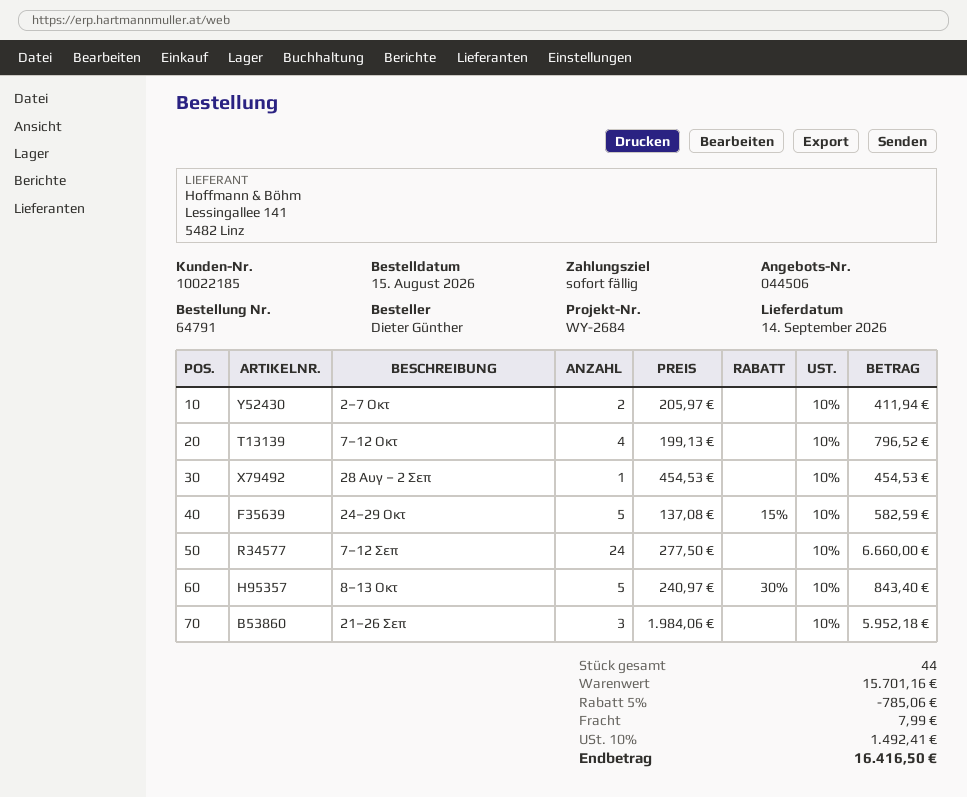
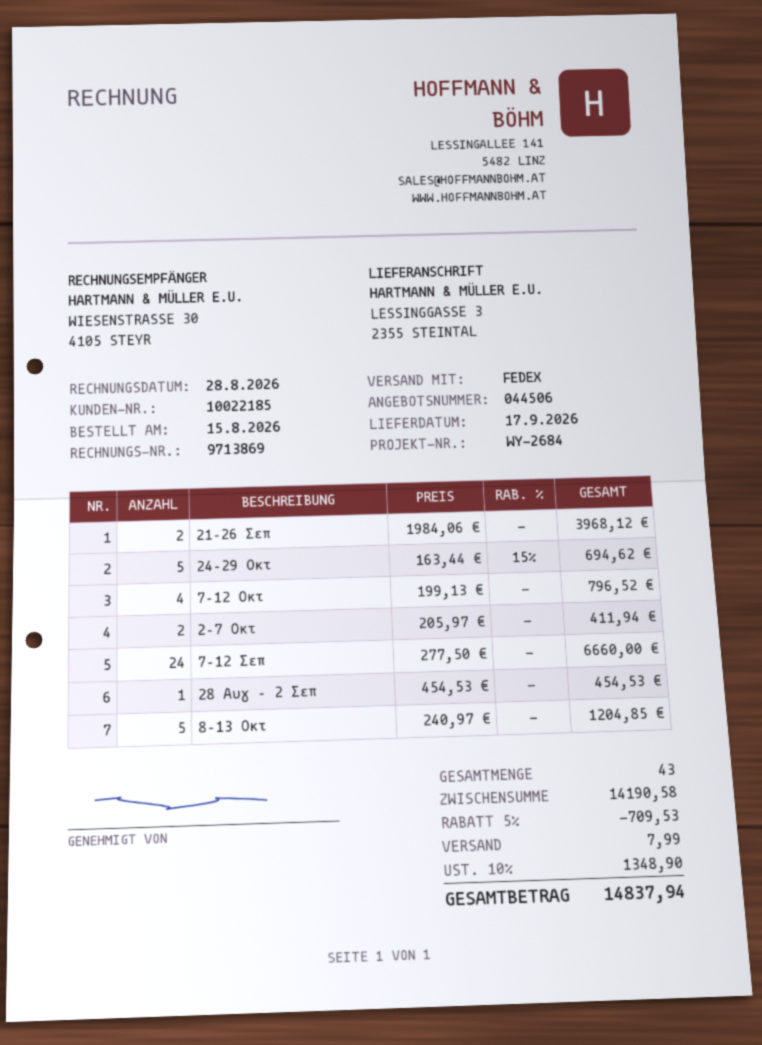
delivery date: 2026-09-14 -> 2026-09-17
24–29 Οκτ: 5 x 137.08 - 15% = 582.59 -> 5 x 163.44 - 15% = 694.62
8–13 Οκτ: 5 x 240.97 - 30% = 843.40 -> 5 x 240.97 = 1204.85
21–26 Σεπ: 3 x 1984.06 = 5952.18 -> 2 x 1984.06 = 3968.12
total quantity: 44 -> 43
subtotal: 15701.16 -> 14190.58
discount: 5% = 785.06 -> 5% = 709.53
tax: 10% = 1492.41 -> 10% = 1348.90
total: 16416.50 -> 14837.94

